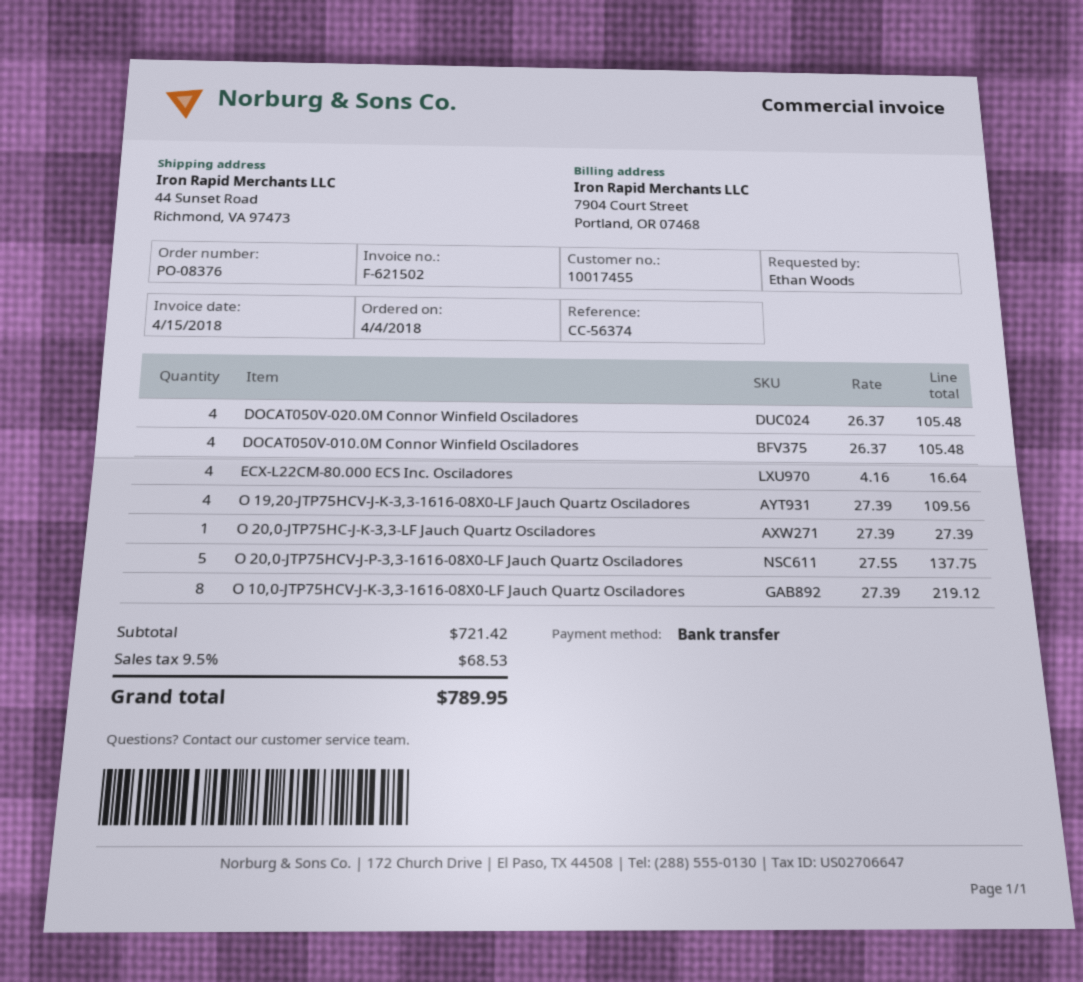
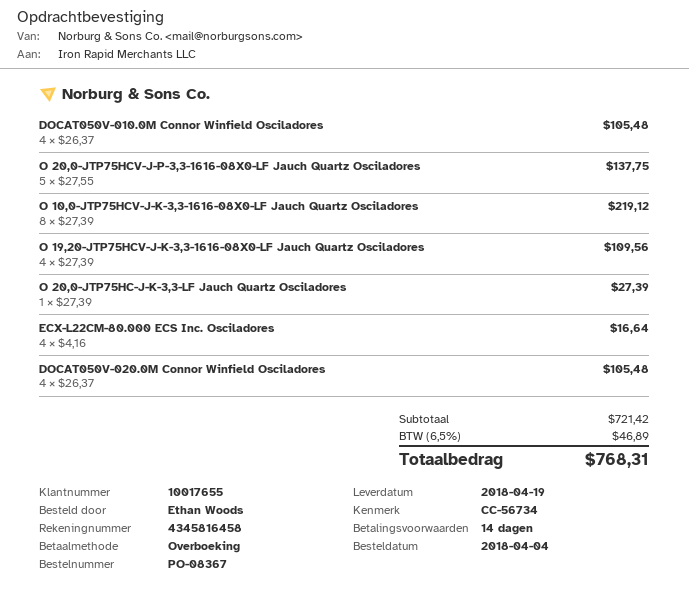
order number: PO-08376 -> PO-08367
customer number: 10017455 -> 10017655
reference: CC-56374 -> CC-56734
tax: 9.5% = 68.53 -> 6.5% = 46.89
total: 789.95 -> 768.31

